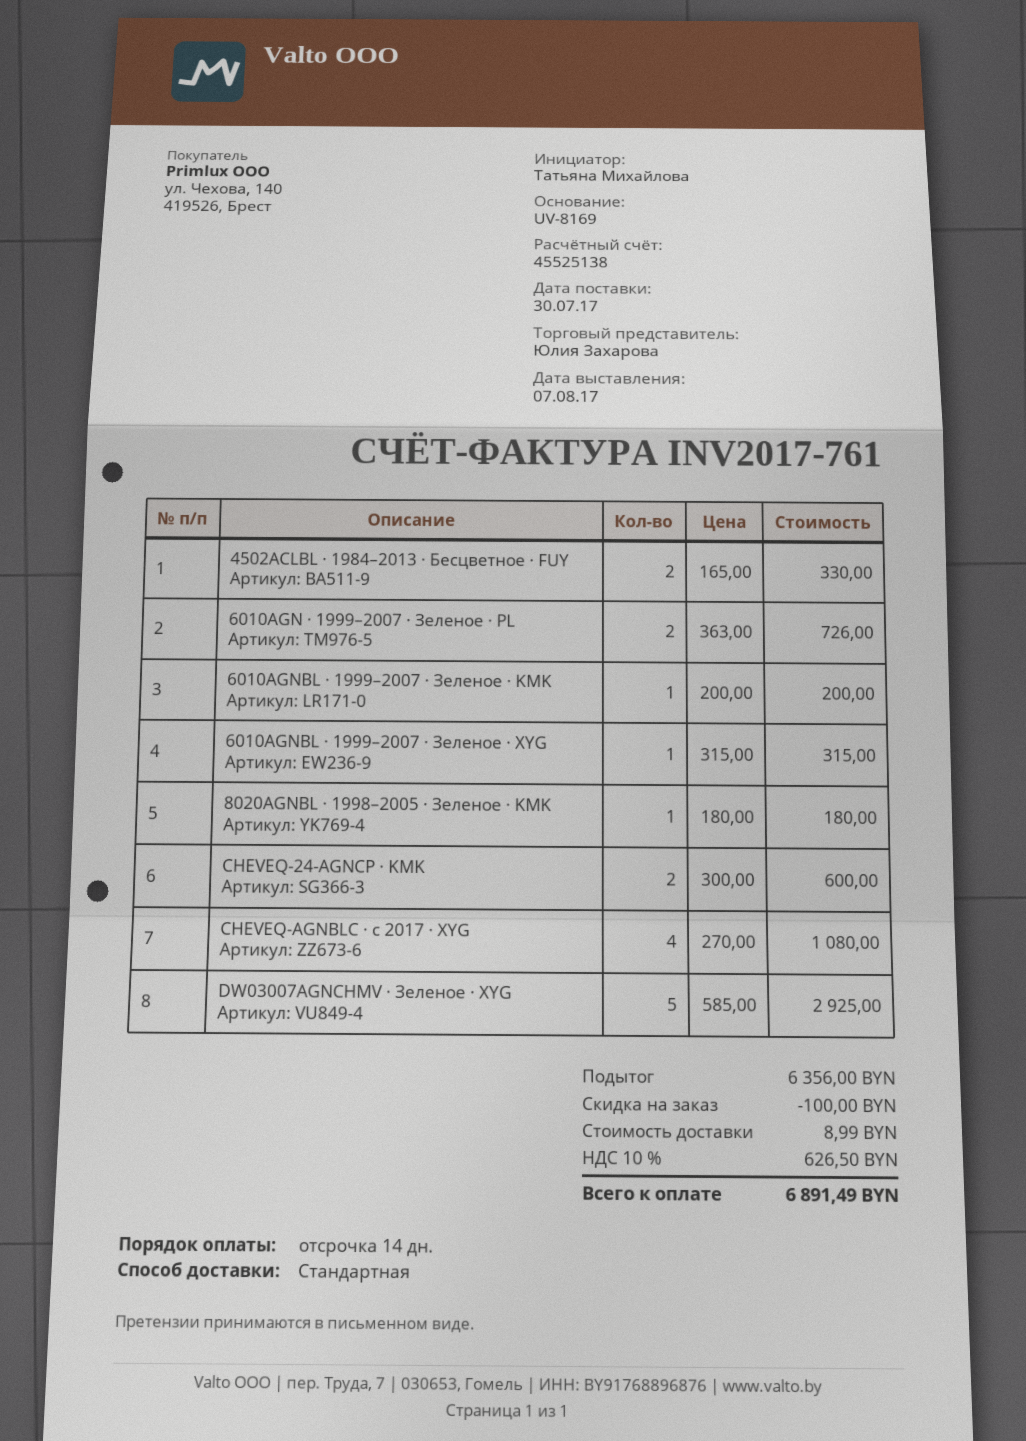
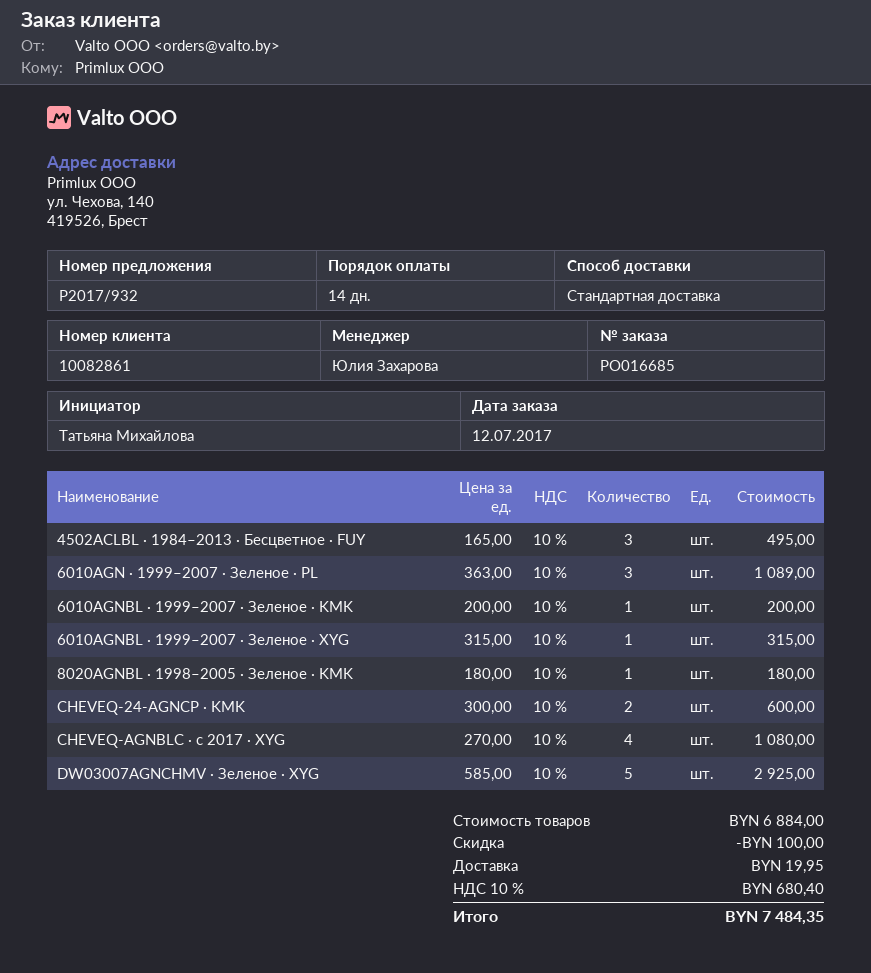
4502ACLBL · 1984–2013 · Бесцветное · FUY: 2 x 165.00 = 330.00 -> 3 x 165.00 = 495.00
6010AGN · 1999–2007 · Зеленое · PL: 2 x 363.00 = 726.00 -> 3 x 363.00 = 1089.00
subtotal: 6356.00 -> 6884.00
shipping: 8.99 -> 19.95
tax: 10% = 626.50 -> 10% = 680.40
total: 6891.49 -> 7484.35

